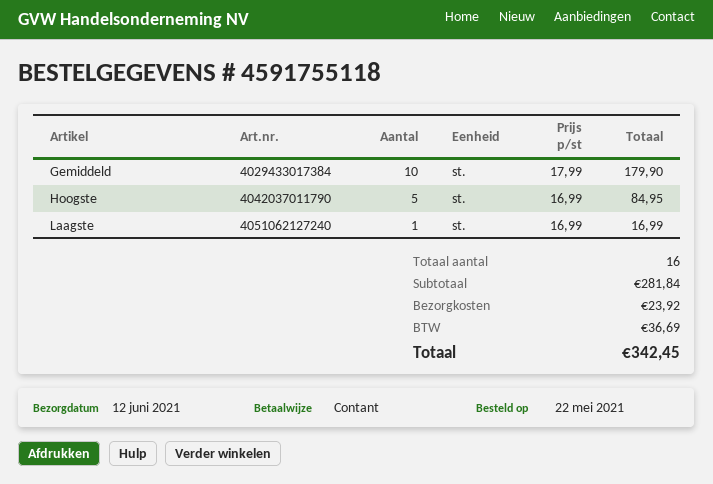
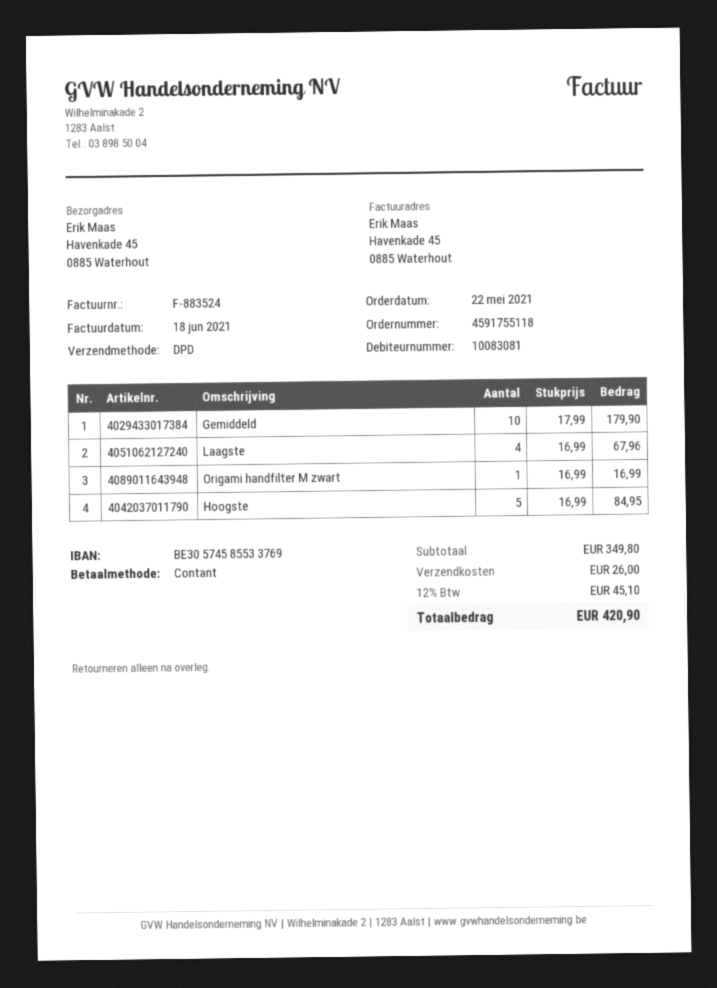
Laagste: 1 x 16.99 = 16.99 -> 4 x 16.99 = 67.96
Origami handfilter M zwart: none -> 1 x 16.99 = 16.99
subtotal: 281.84 -> 349.80
shipping: 23.92 -> 26.00
tax: 36.69 -> 45.10
total: 342.45 -> 420.90

